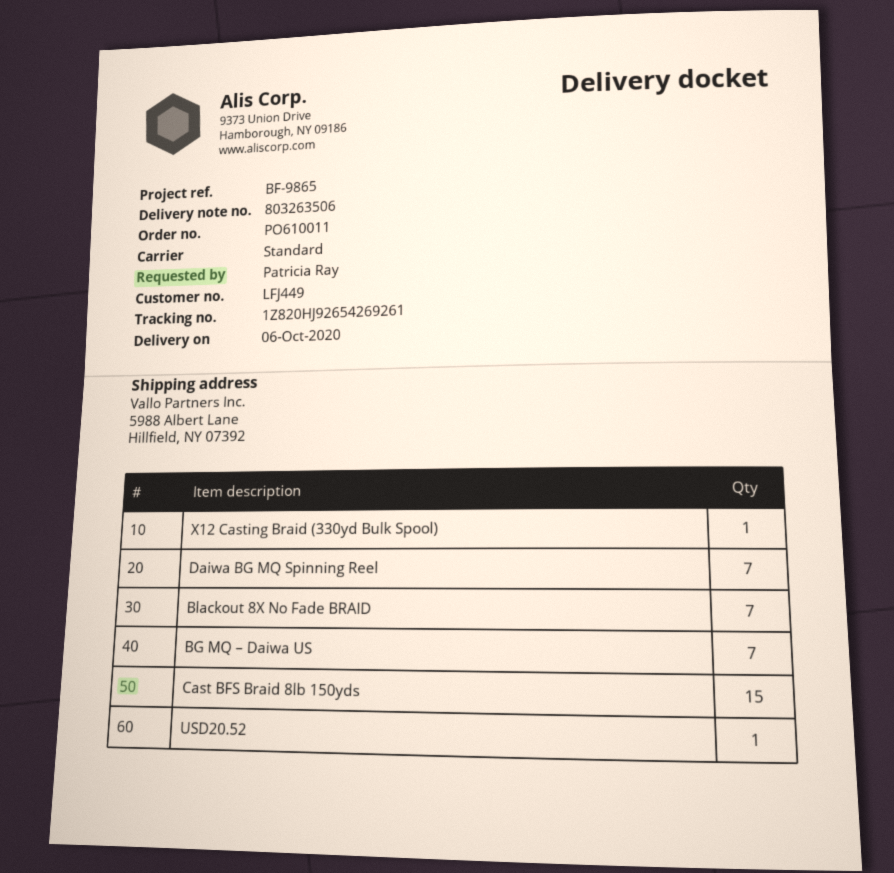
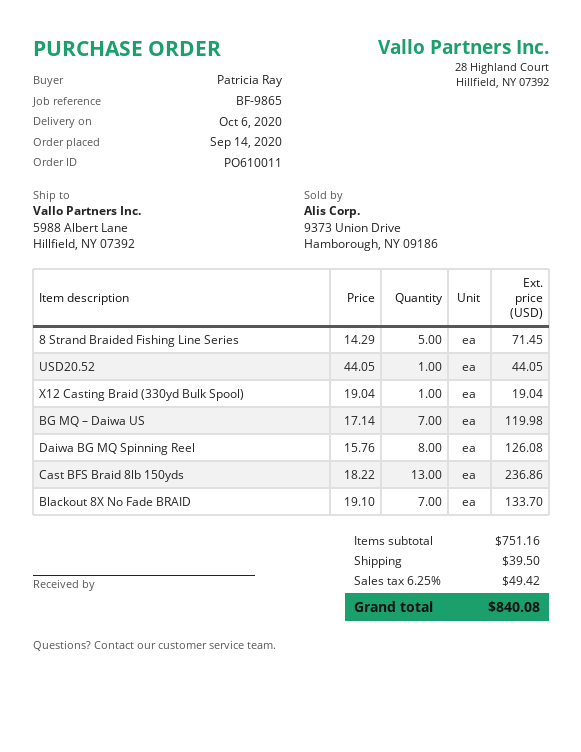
Daiwa BG MQ Spinning Reel: 7 -> 8
Cast BFS Braid 8lb 150yds: 15 -> 13
8 Strand Braided Fishing Line Series: none -> 5

